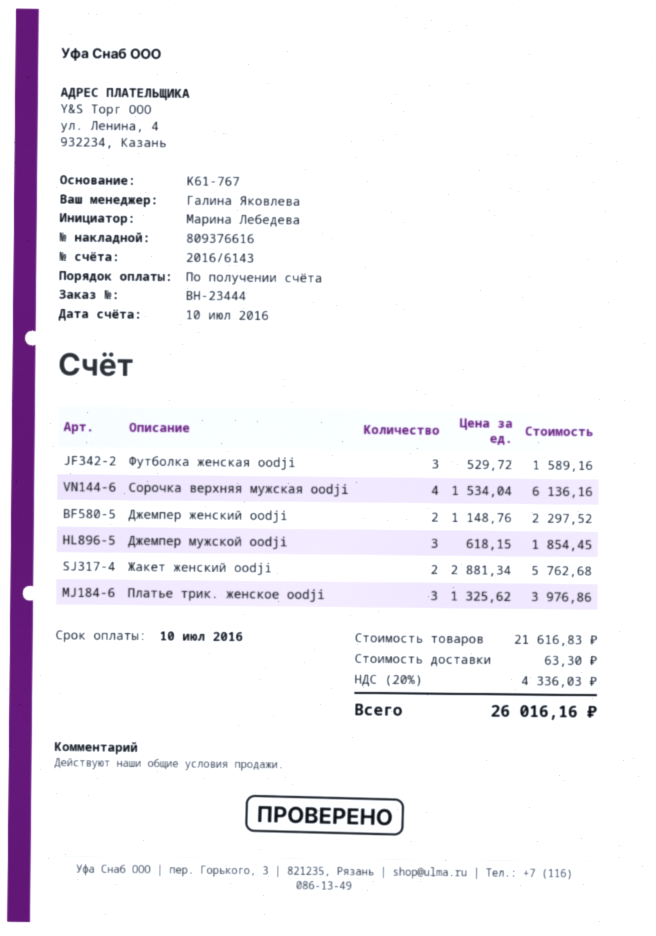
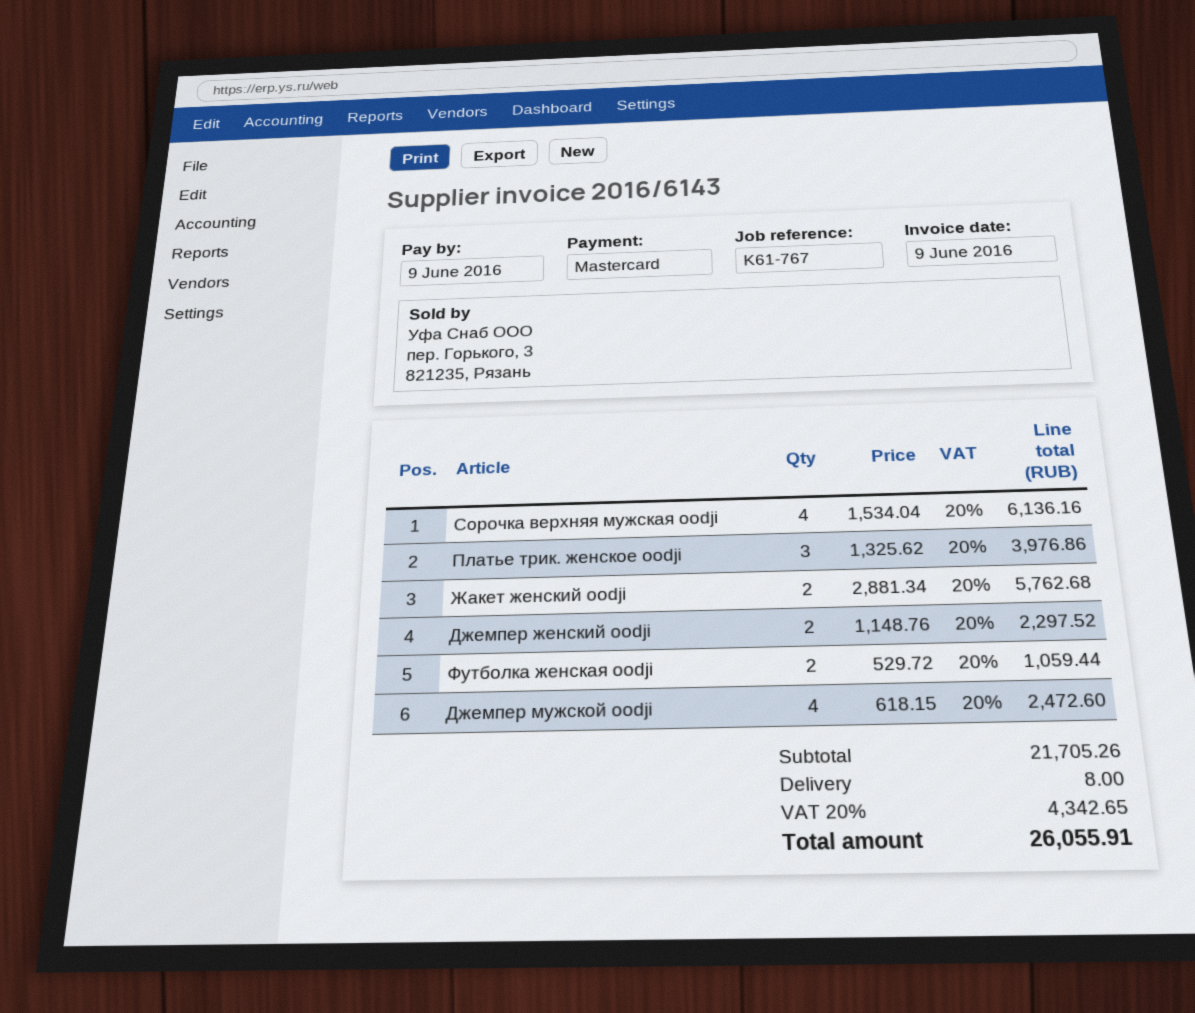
invoice date: 2016-07-10 -> 2016-06-09
due date: 2016-07-10 -> 2016-06-09
Футболка женская oodji: 3 x 529.72 = 1589.16 -> 2 x 529.72 = 1059.44
Джемпер мужской oodji: 3 x 618.15 = 1854.45 -> 4 x 618.15 = 2472.60
subtotal: 21616.83 -> 21705.26
shipping: 63.30 -> 8.00
tax: 20% = 4336.03 -> 20% = 4342.65
total: 26016.16 -> 26055.91

